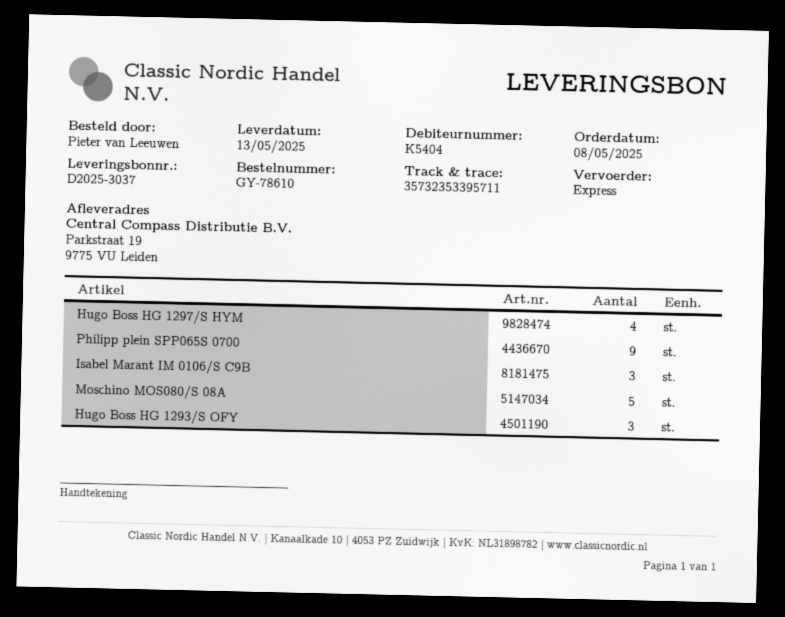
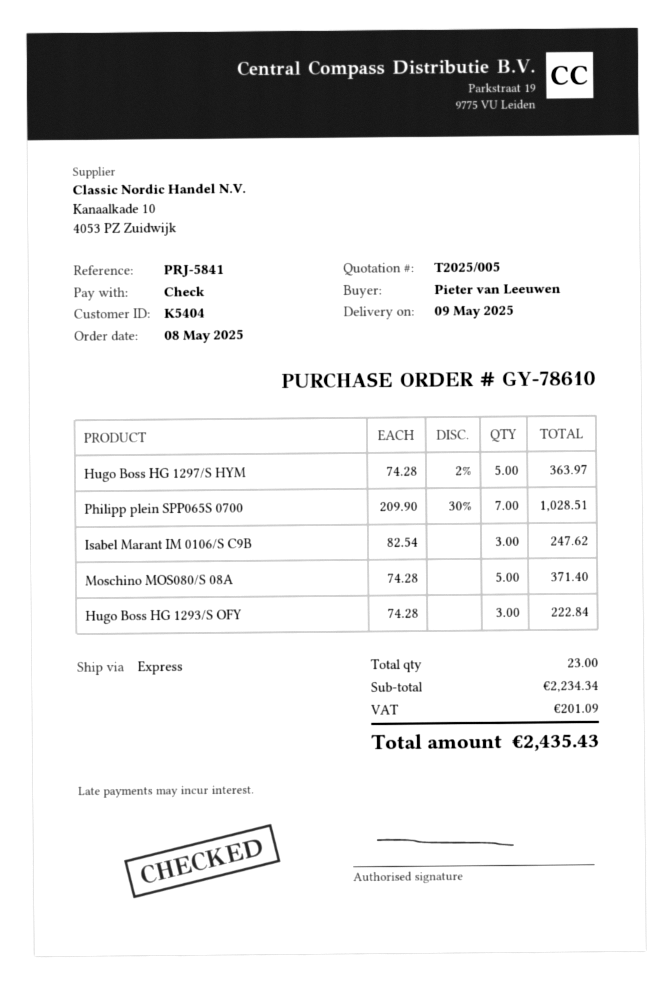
delivery date: 2025-05-13 -> 2025-05-09
Hugo Boss HG 1297/S HYM: 4 -> 5
Philipp plein SPP065S 0700: 9 -> 7

